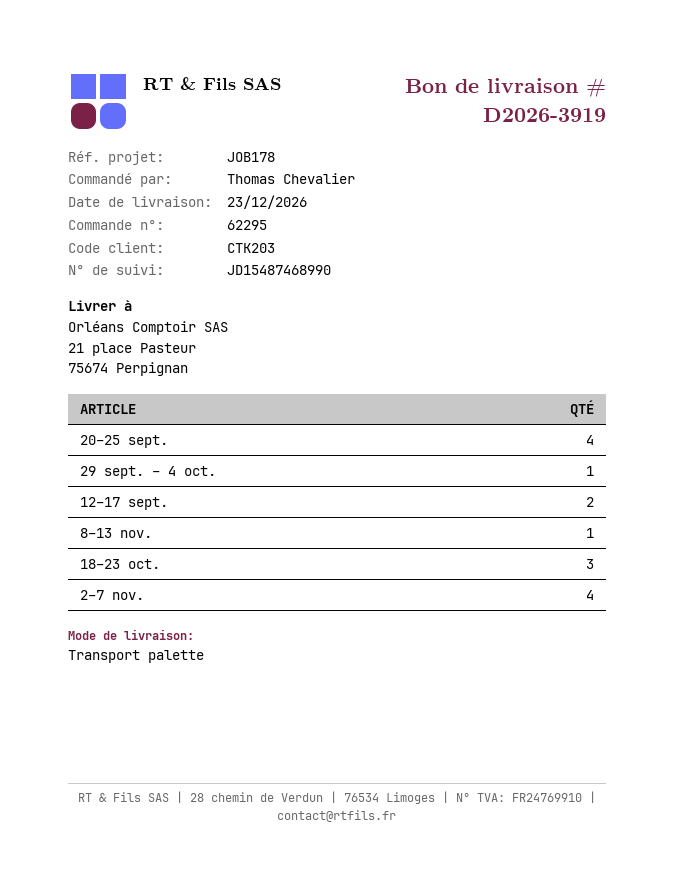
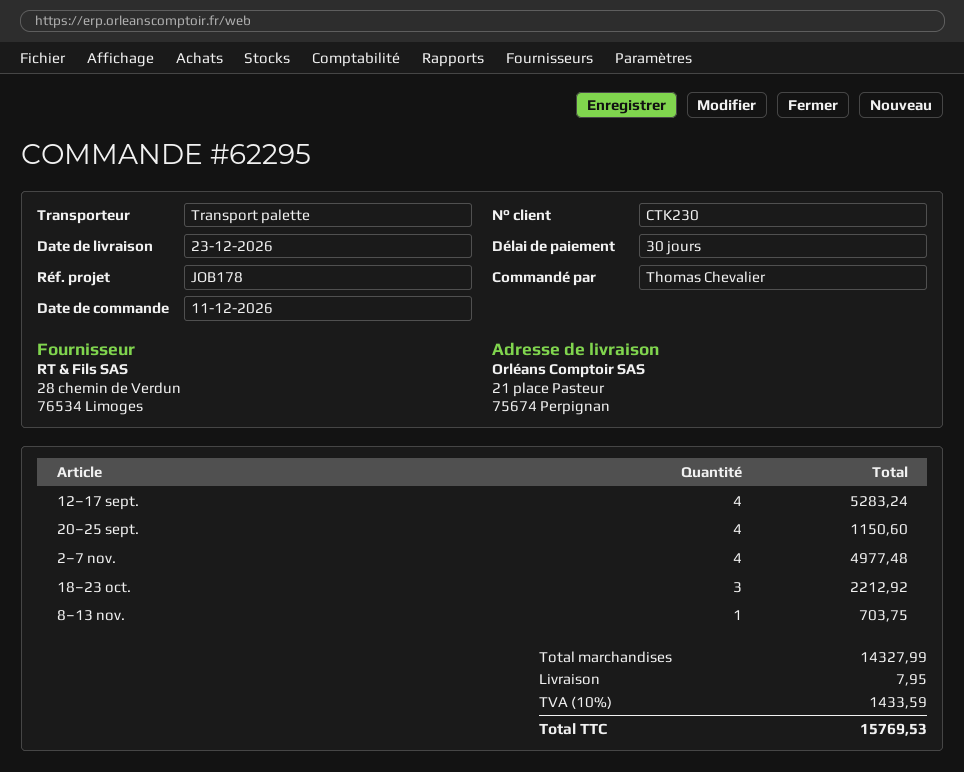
customer number: CTK203 -> CTK230
29 sept. – 4 oct.: 1 -> none
12–17 sept.: 2 -> 4

